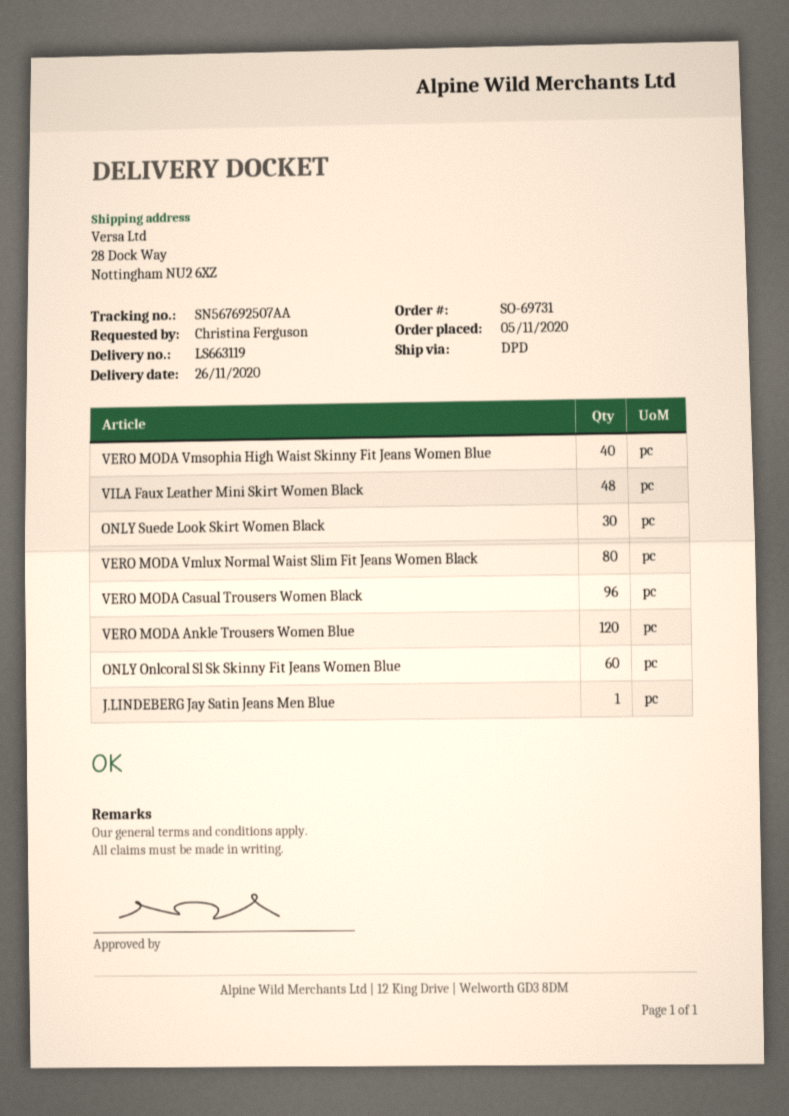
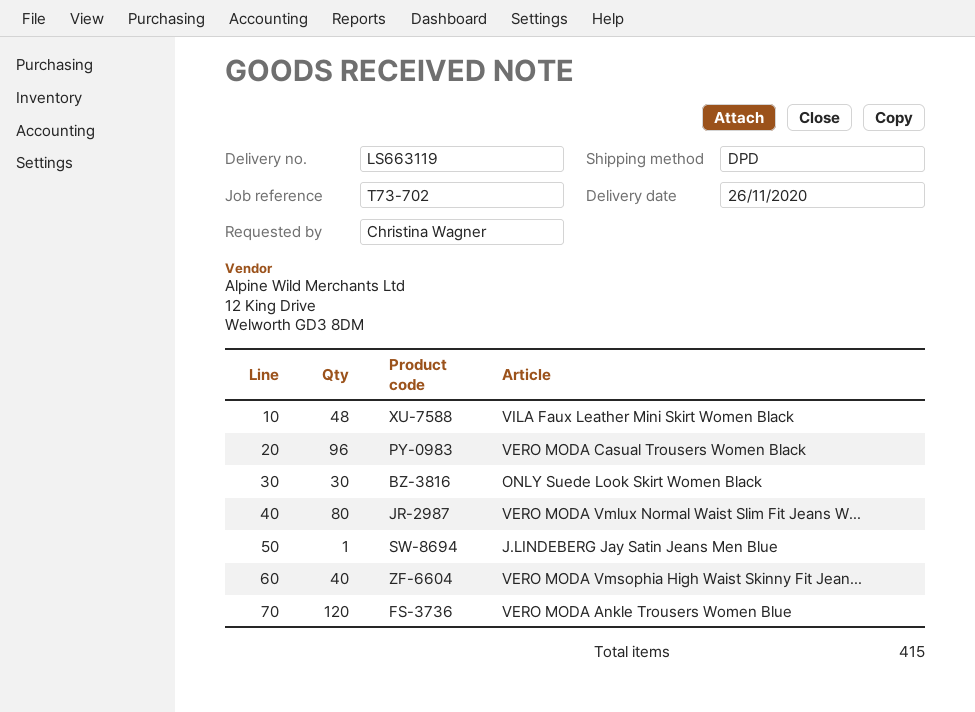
ordered by: Christina Ferguson -> Christina Wagner
ONLY Onlcoral Sl Sk Skinny Fit Jeans Women Blue: 60 -> none

